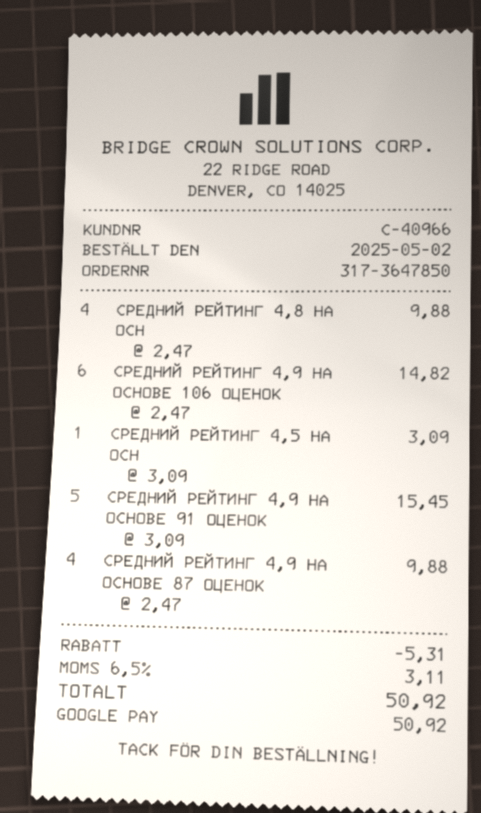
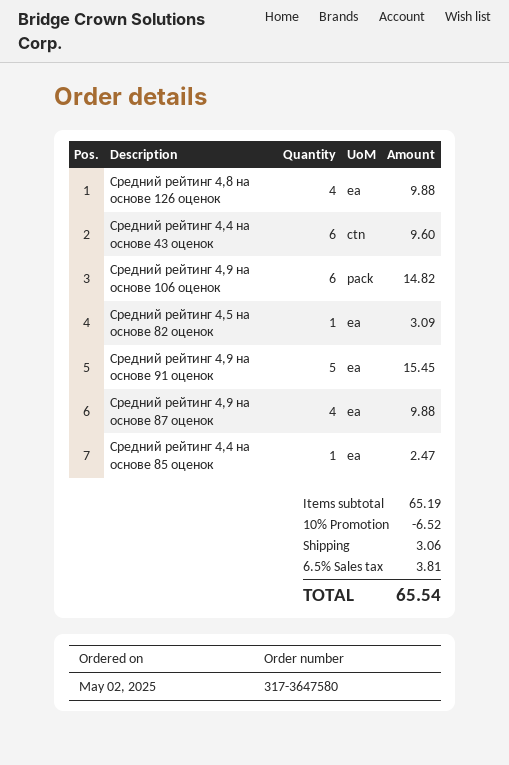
order number: 317-3647850 -> 317-3647580
Средний рейтинг 4,4 на основе 43 оценок: none -> 6 for 9.60
Средний рейтинг 4,4 на основе 85 оценок: none -> 1 for 2.47
discount: 5.31 -> 6.52
shipping: none -> 3.06
tax: 6.5% = 3.11 -> 6.5% = 3.81
total: 50.92 -> 65.54

